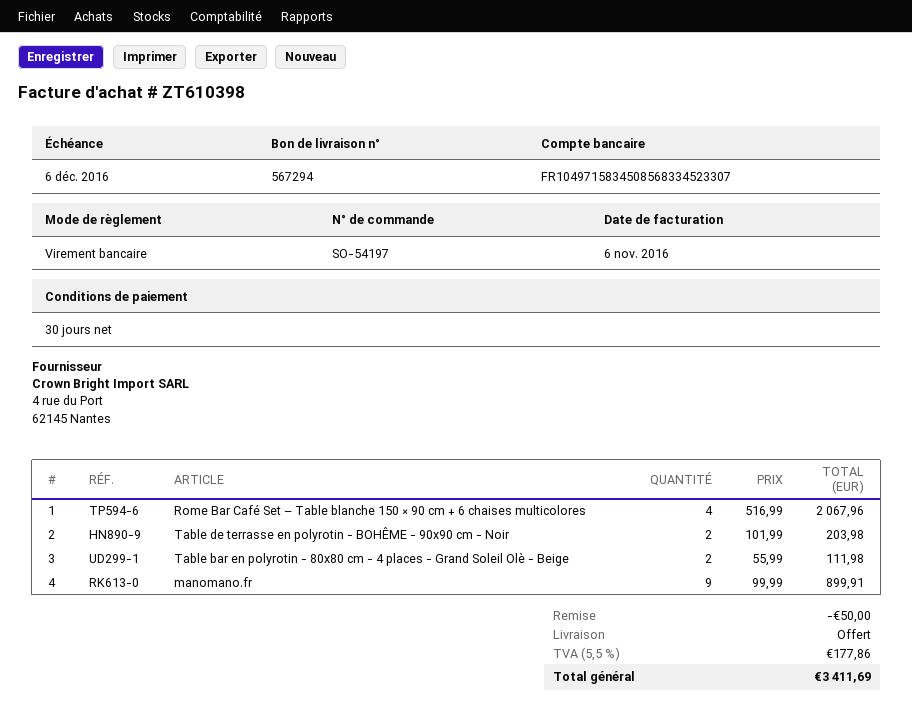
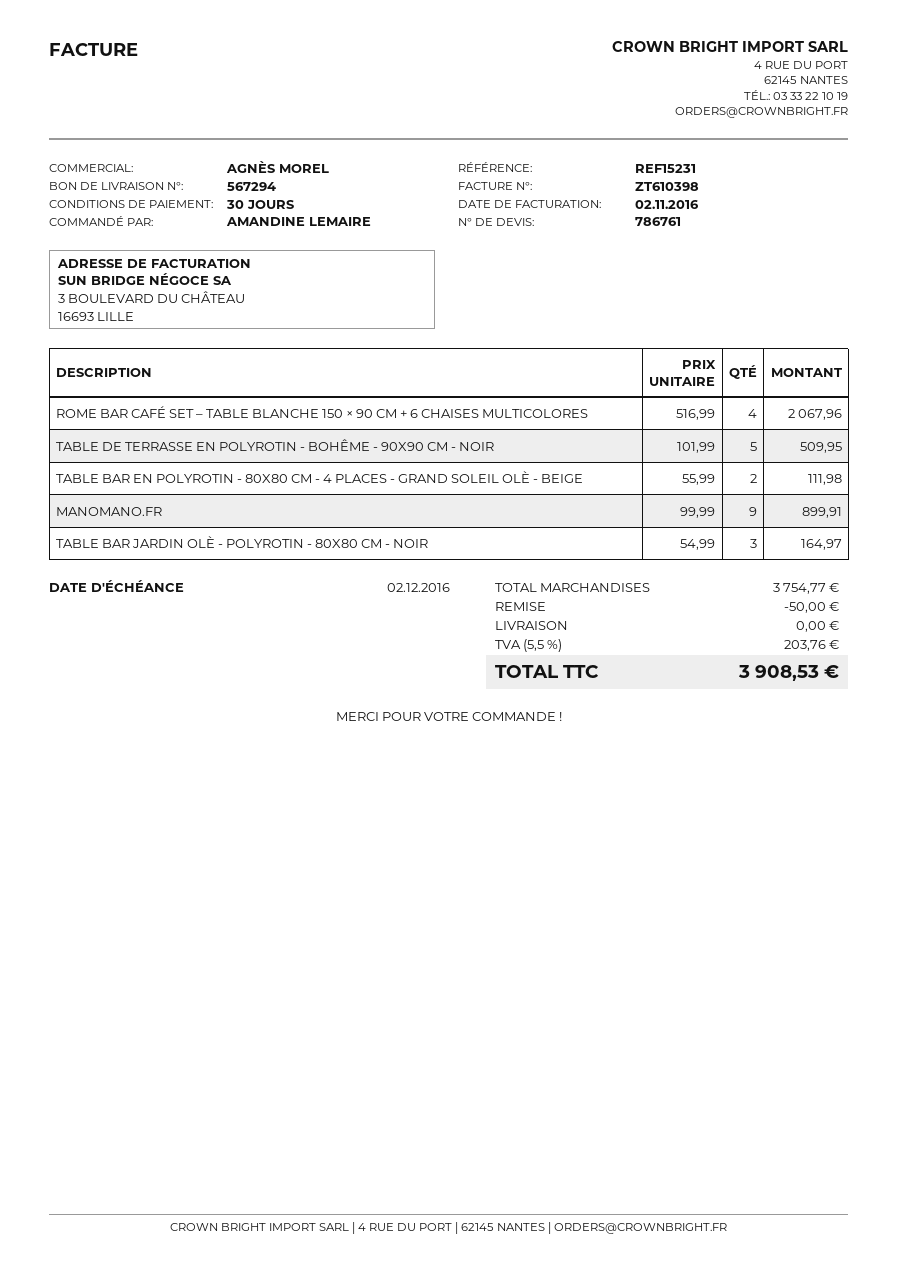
invoice date: 2016-11-06 -> 2016-11-02
due date: 2016-12-06 -> 2016-12-02
Table de terrasse en polyrotin - BOHÊME - 90x90 cm - Noir: 2 x 101.99 = 203.98 -> 5 x 101.99 = 509.95
TABLE BAR JARDIN OLÈ - POLYROTIN - 80X80 CM - NOIR: none -> 3 x 54.99 = 164.97
tax: 5.5% = 177.86 -> 5.5% = 203.76
total: 3411.69 -> 3908.53

